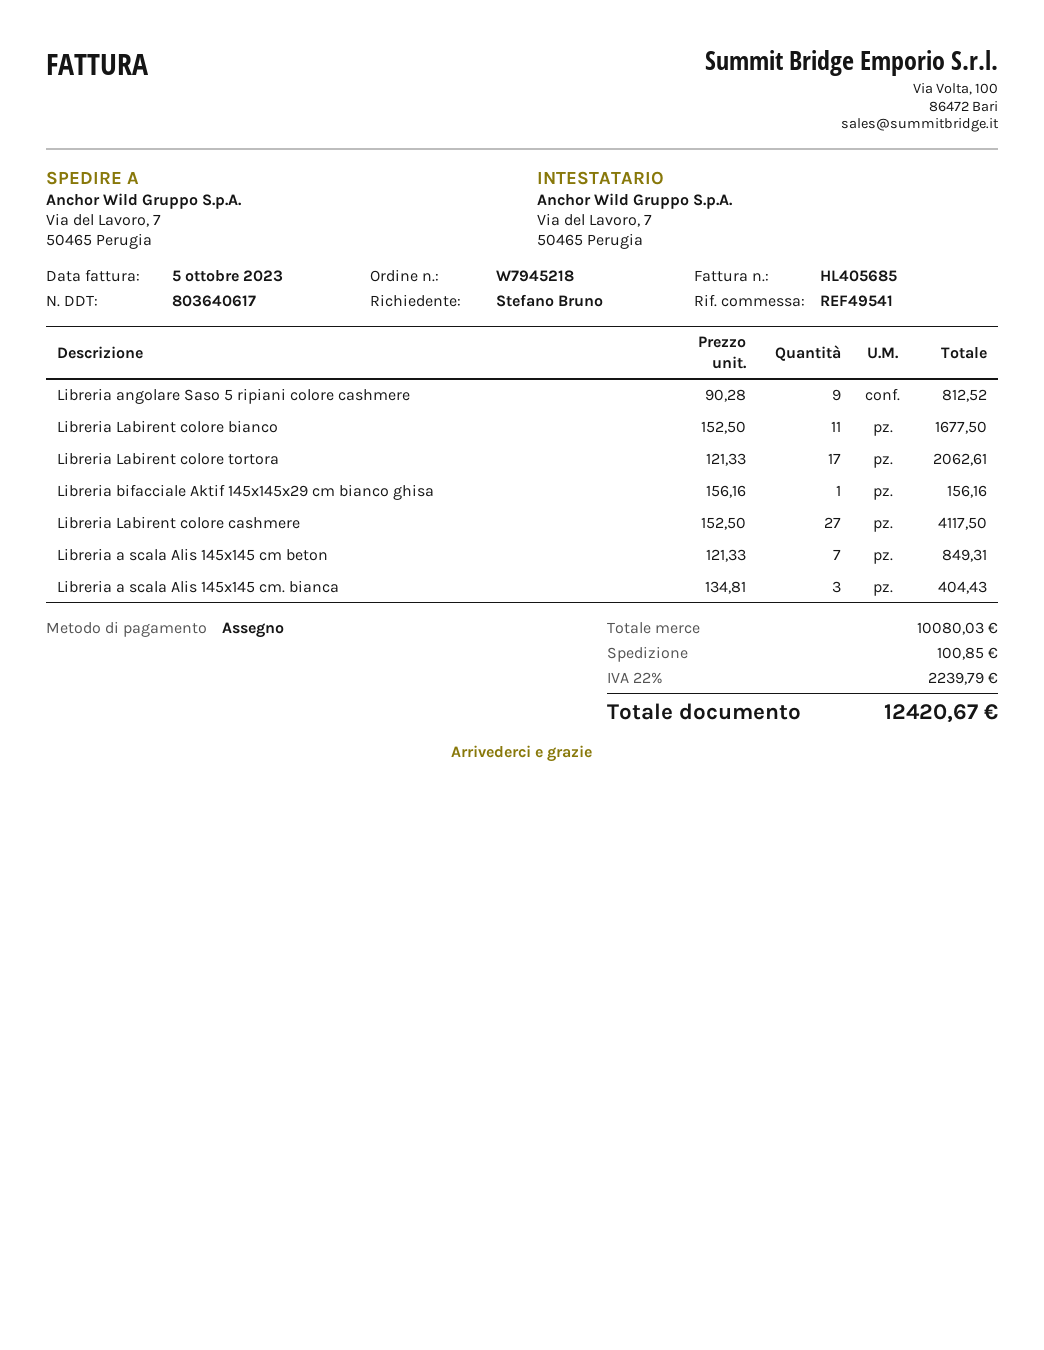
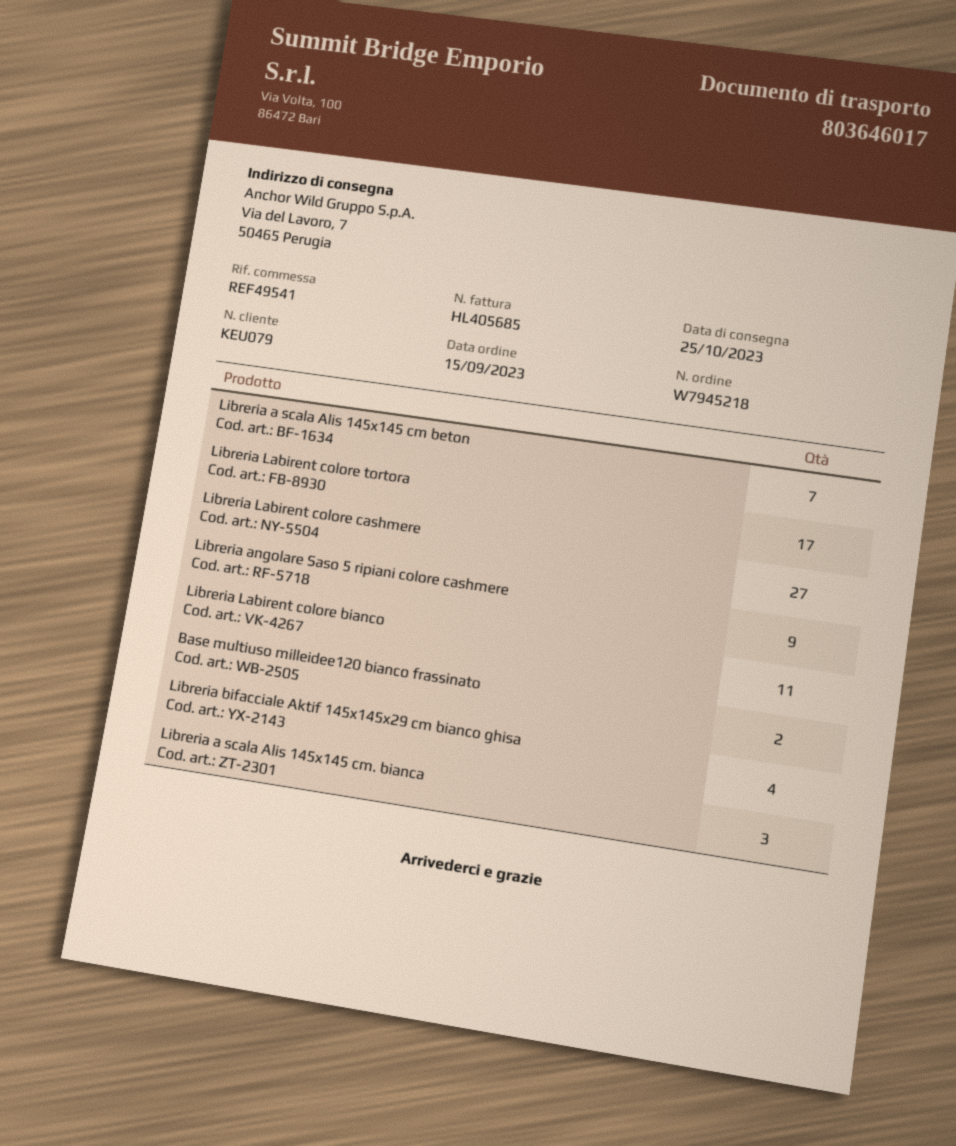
delivery note number: 803640617 -> 803646017
Libreria bifacciale Aktif 145x145x29 cm bianco ghisa: 1 -> 4
Base multiuso milleidee120 bianco frassinato: none -> 2

